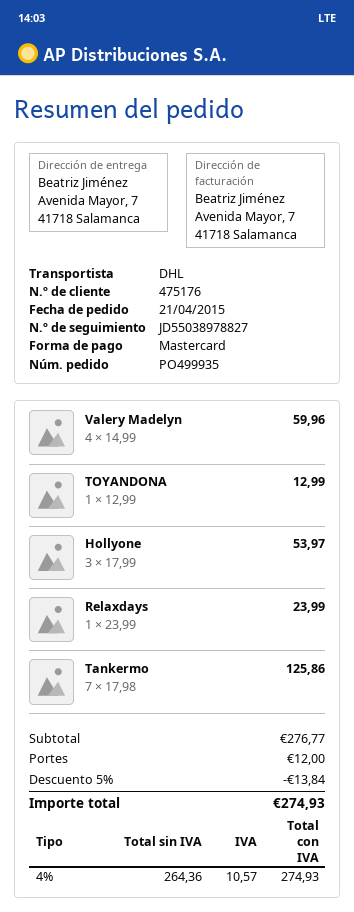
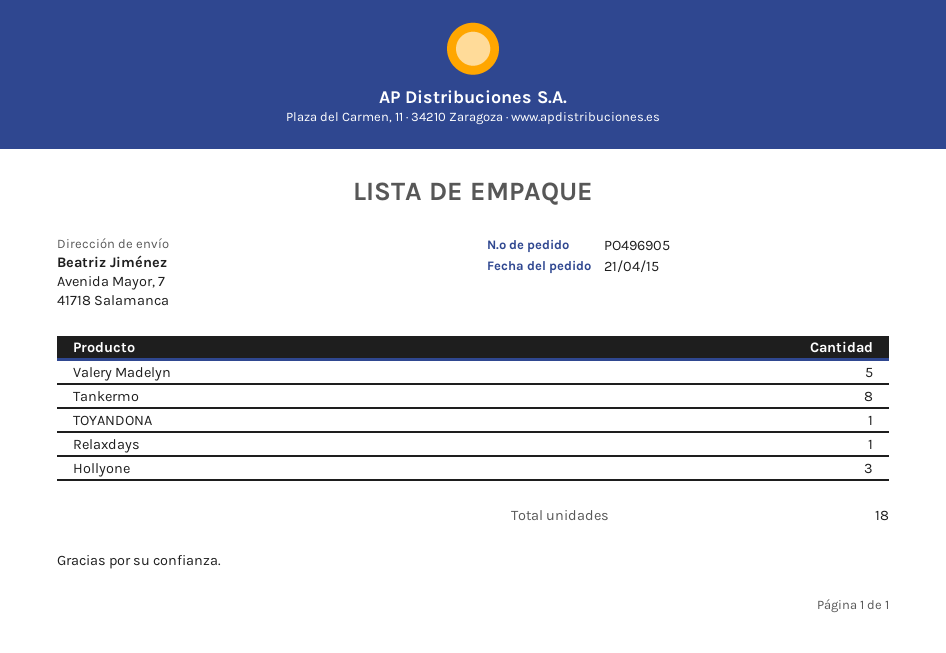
order number: PO499935 -> PO496905
Valery Madelyn: 4 -> 5
Tankermo: 7 -> 8

